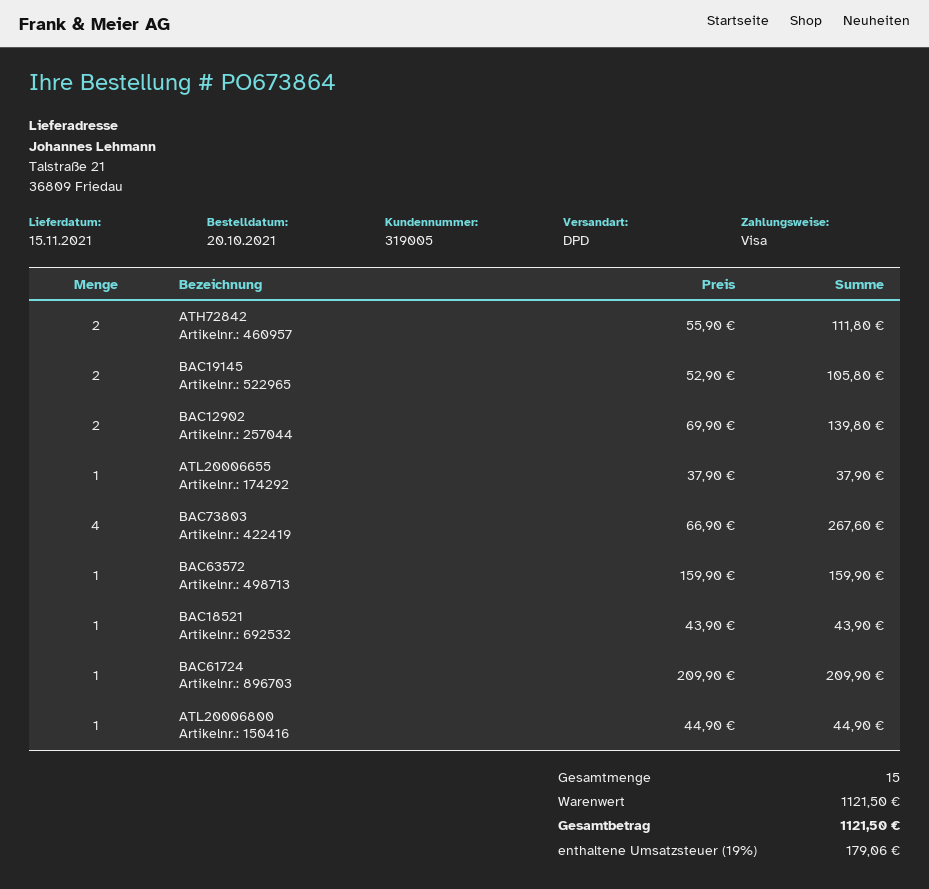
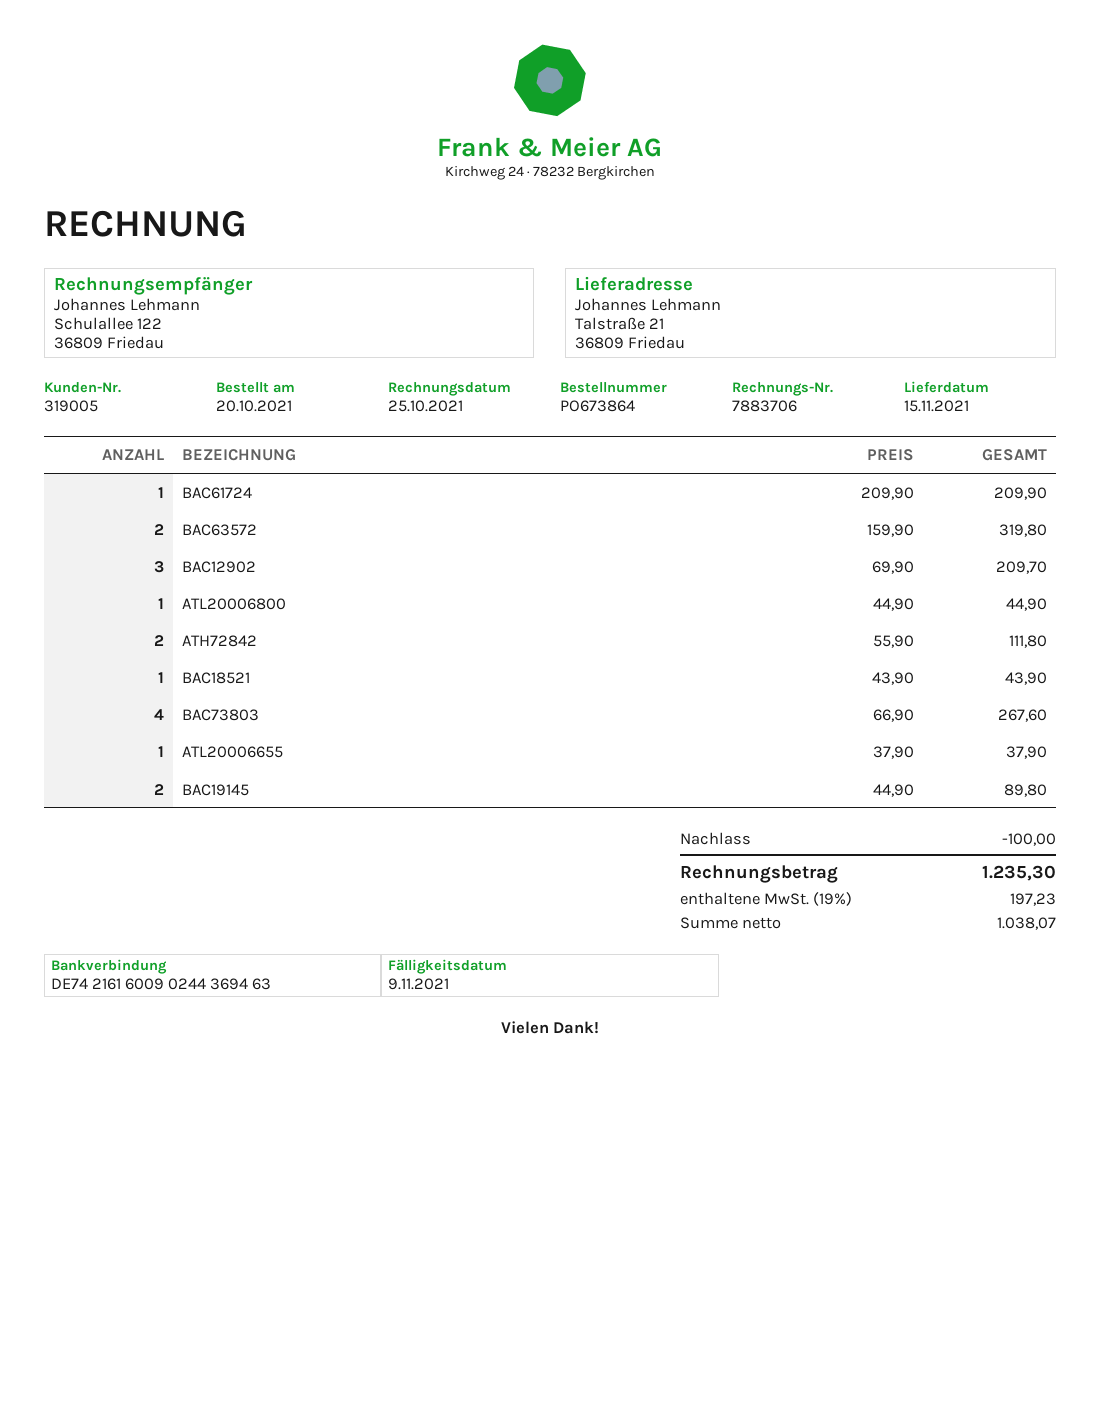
BAC19145: 2 x 52.90 = 105.80 -> 2 x 44.90 = 89.80
BAC12902: 2 x 69.90 = 139.80 -> 3 x 69.90 = 209.70
BAC63572: 1 x 159.90 = 159.90 -> 2 x 159.90 = 319.80
discount: none -> 100.00
tax: 19% = 179.06 -> 19% = 197.23
total: 1121.50 -> 1235.30

